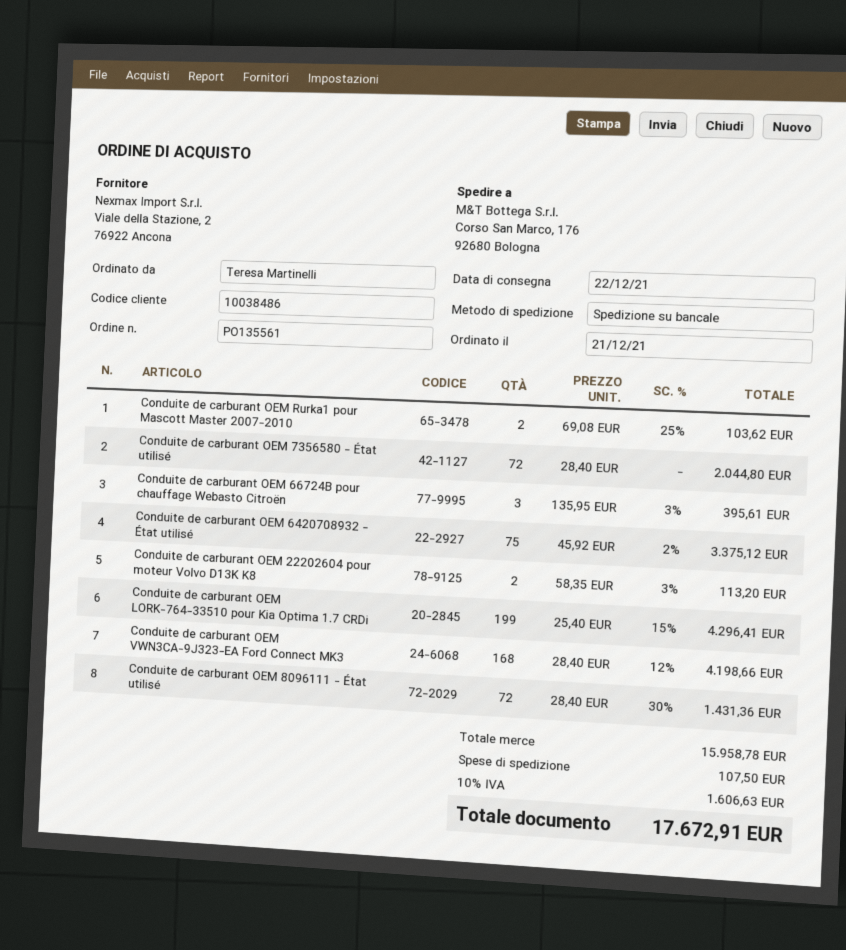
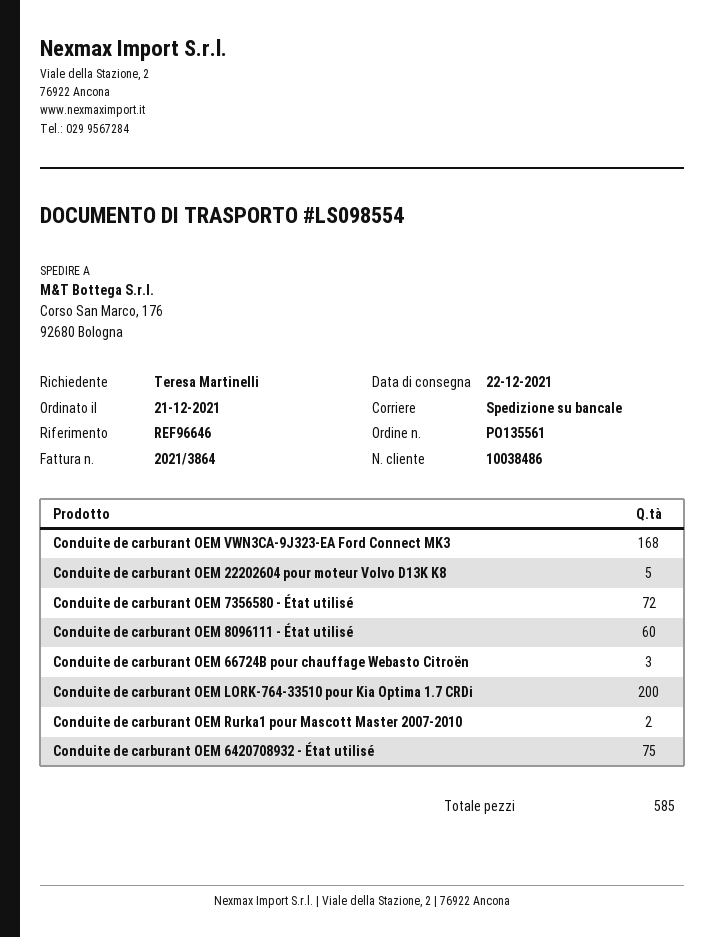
Conduite de carburant OEM 22202604 pour moteur Volvo D13K K8: 2 -> 5
Conduite de carburant OEM LORK-764-33510 pour Kia Optima 1.7 CRDi: 199 -> 200
Conduite de carburant OEM 8096111 - État utilisé: 72 -> 60

